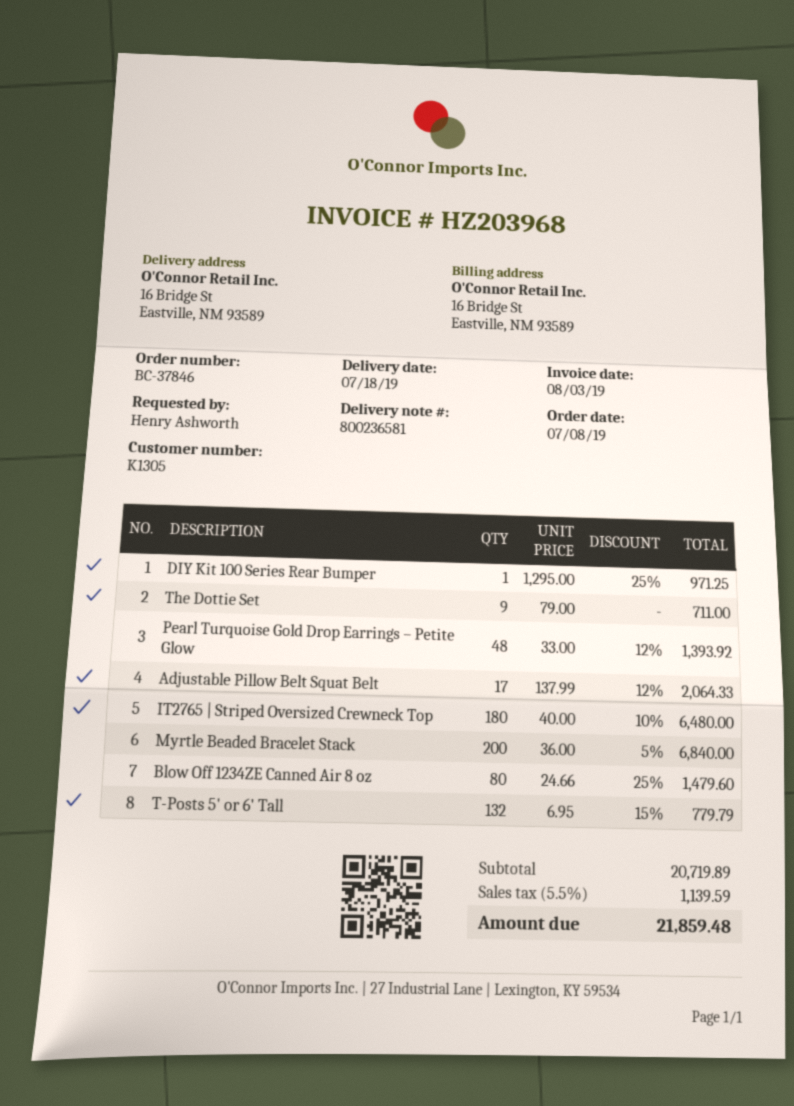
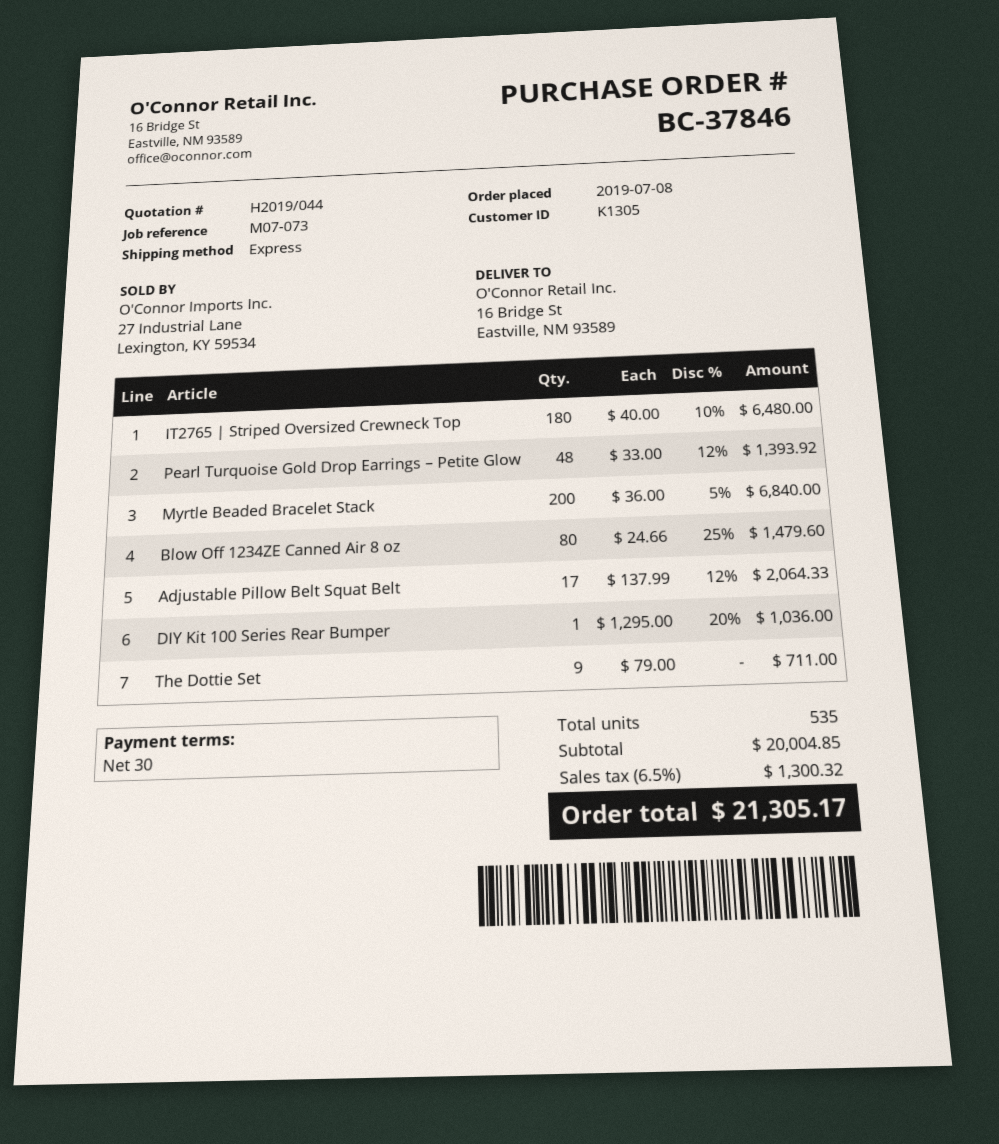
DIY Kit 100 Series Rear Bumper: 1 x 1295.00 - 25% = 971.25 -> 1 x 1295.00 - 20% = 1036.00
T-Posts 5' or 6' Tall: 132 x 6.95 - 15% = 779.79 -> none
subtotal: 20719.89 -> 20004.85
tax: 5.5% = 1139.59 -> 6.5% = 1300.32
total: 21859.48 -> 21305.17

